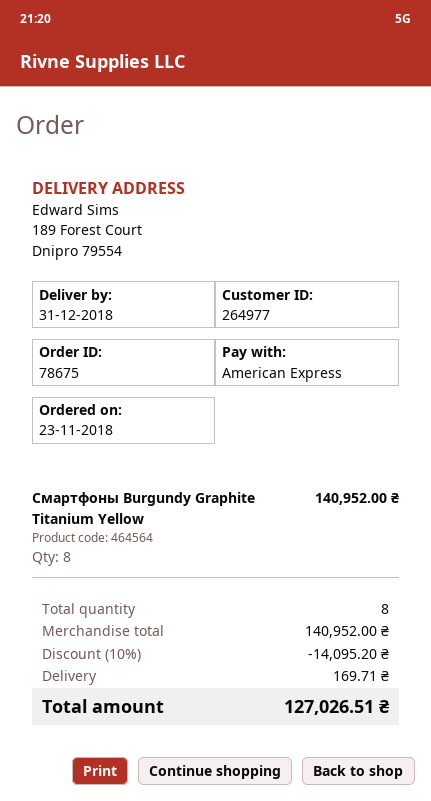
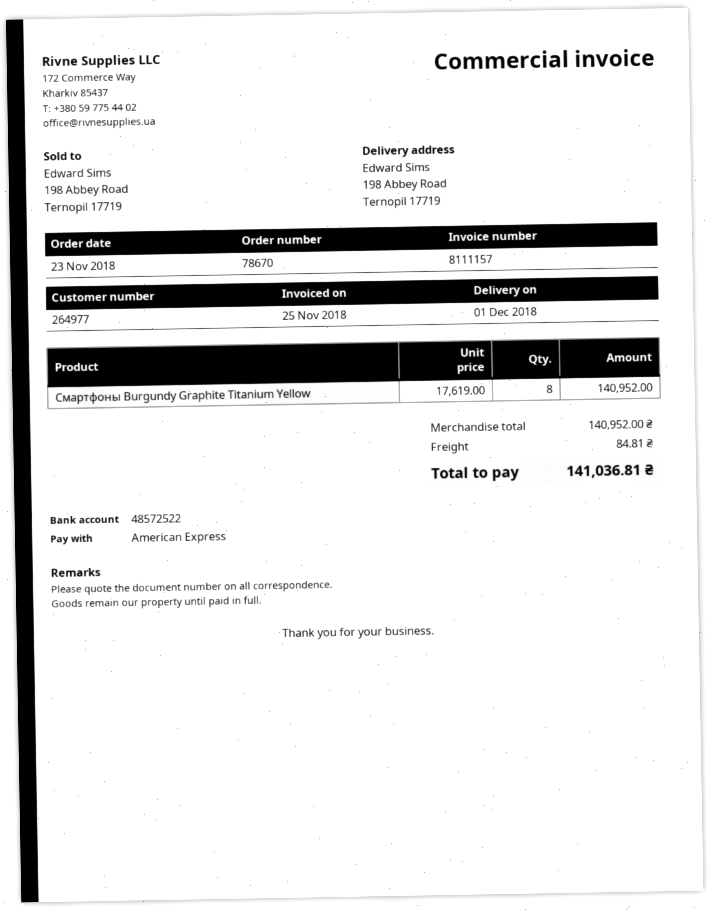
order number: 78675 -> 78670
delivery date: 2018-12-31 -> 2018-12-01
ship to: 189 Forest Court, Dnipro 79554 -> 198 Abbey Road, Ternopil 17719
discount: 10% = 14095.20 -> none
shipping: 169.71 -> 84.81
total: 127026.51 -> 141036.81

